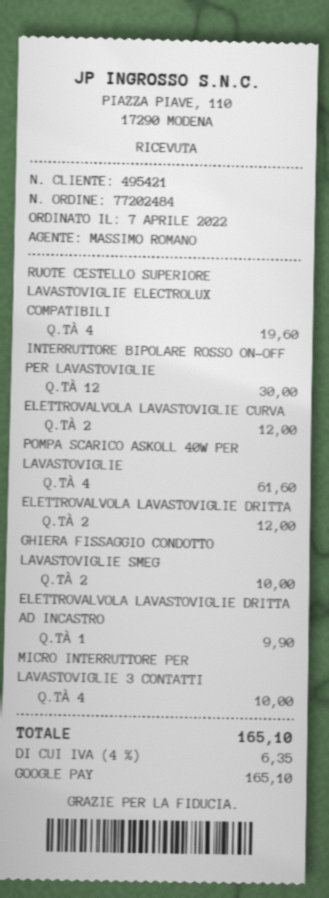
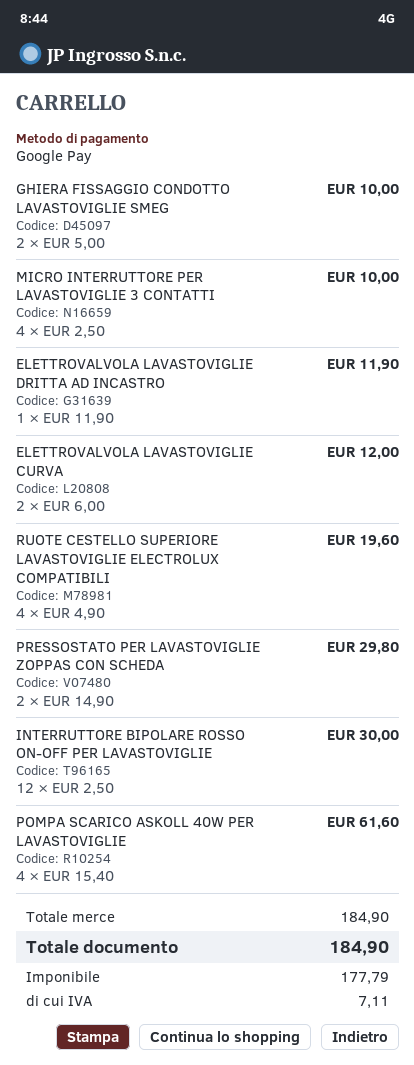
ELETTROVALVOLA LAVASTOVIGLIE DRITTA: 2 for 12.00 -> none
ELETTROVALVOLA LAVASTOVIGLIE DRITTA AD INCASTRO: 1 for 9.90 -> 1 for 11.90
PRESSOSTATO PER LAVASTOVIGLIE ZOPPAS CON SCHEDA: none -> 2 for 29.80
tax: 6.35 -> 7.11
total: 165.10 -> 184.90

